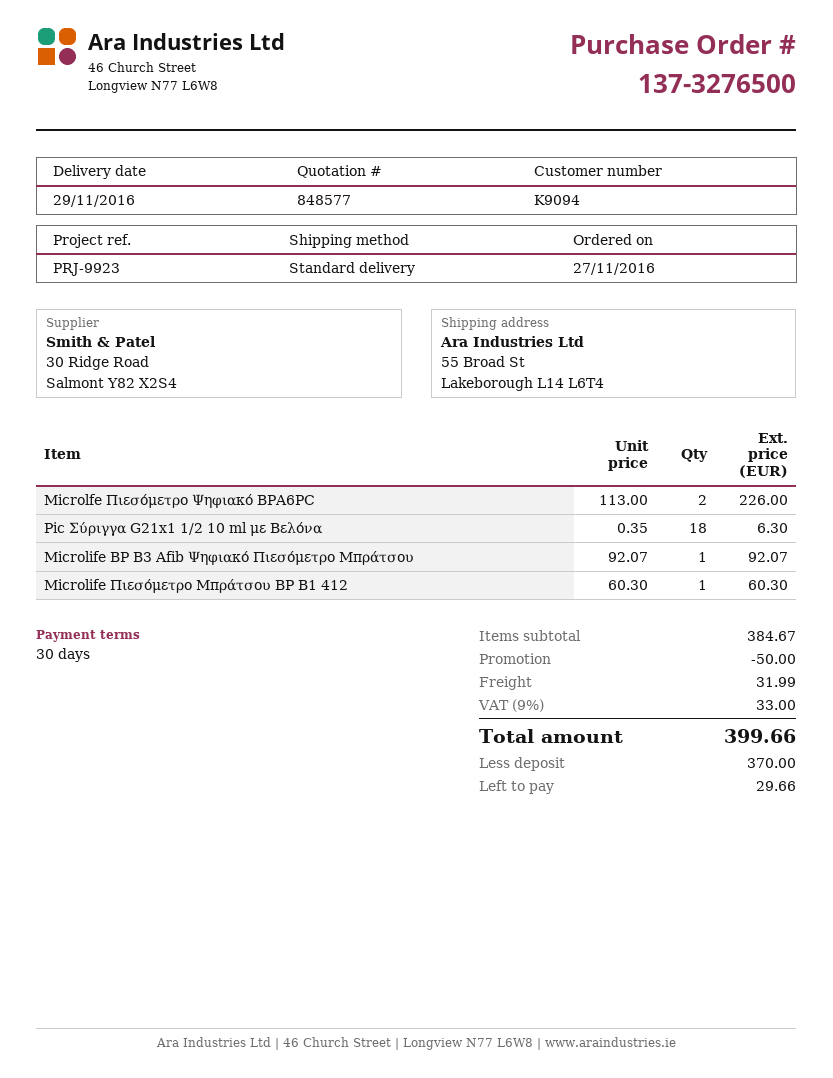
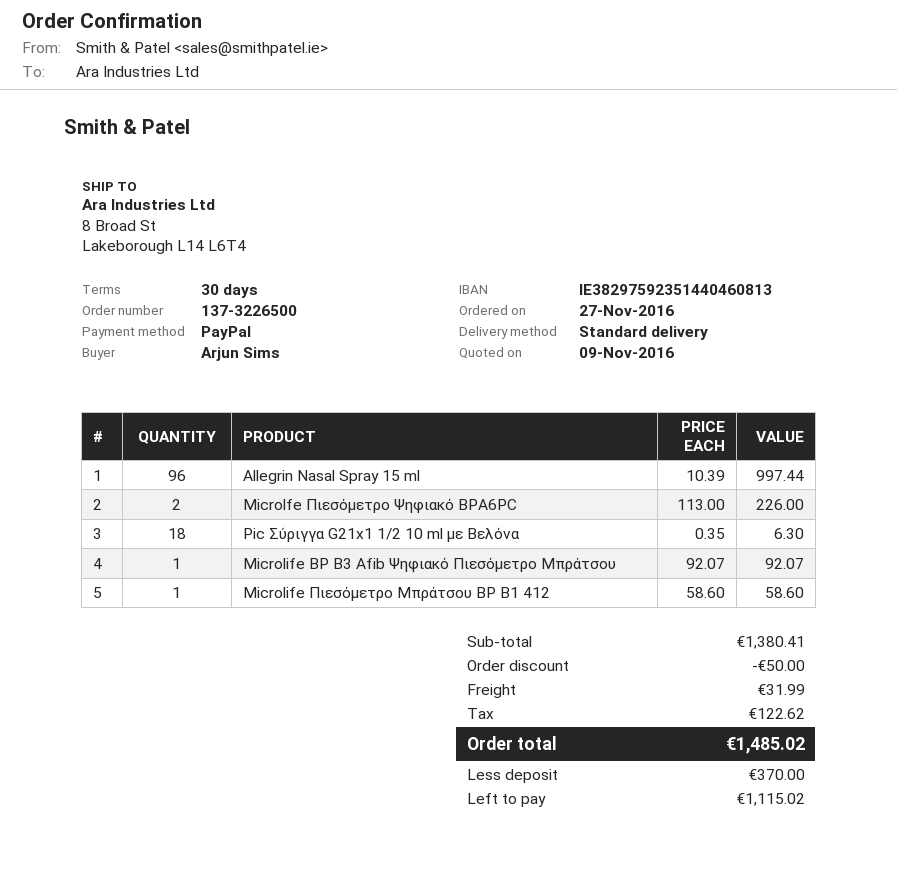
order number: 137-3276500 -> 137-3226500
ship to: 55 Broad St, Lakeborough L14 L6T4 -> 8 Broad St, Lakeborough L14 L6T4
Microlife Πιεσόμετρο Μπράτσου BP B1 412: 1 x 60.30 = 60.30 -> 1 x 58.60 = 58.60
Allegrin Nasal Spray 15 ml: none -> 96 x 10.39 = 997.44
subtotal: 384.67 -> 1380.41
tax: 33.00 -> 122.62
total: 399.66 -> 1485.02
balance: 29.66 -> 1115.02

